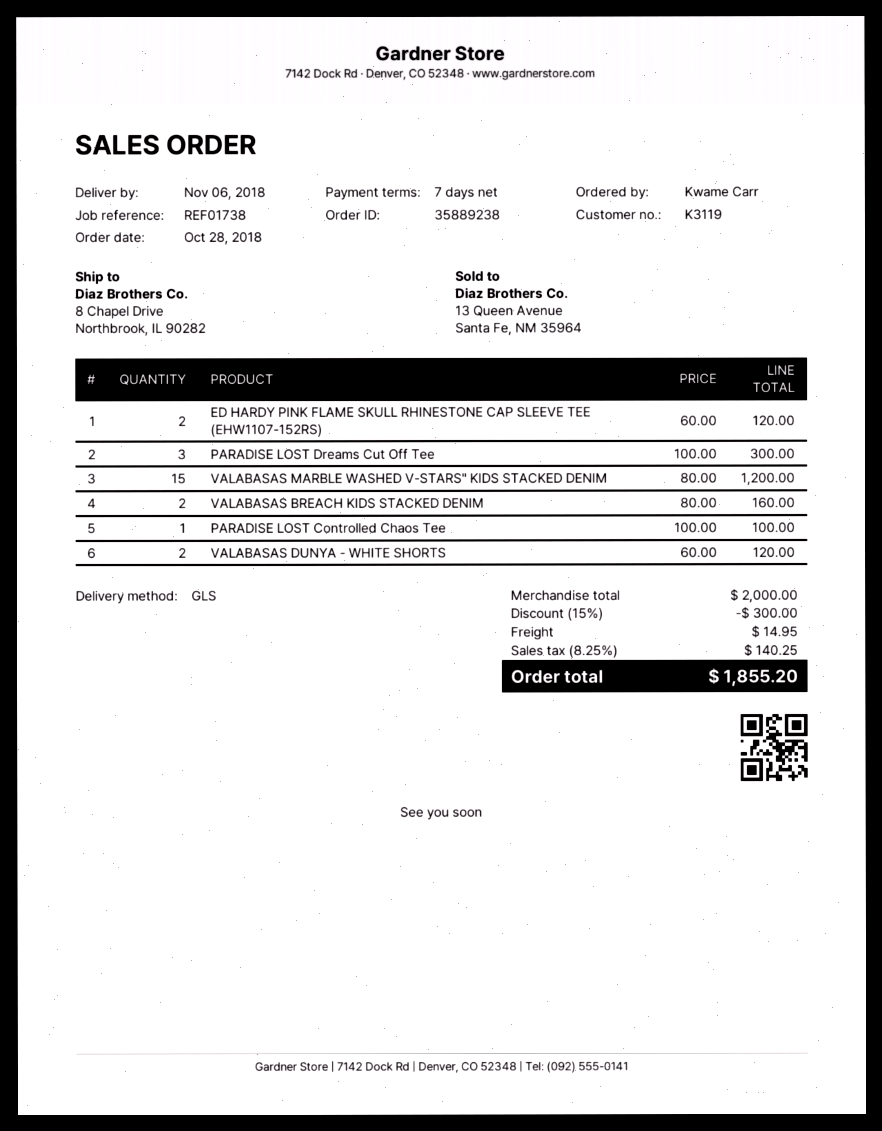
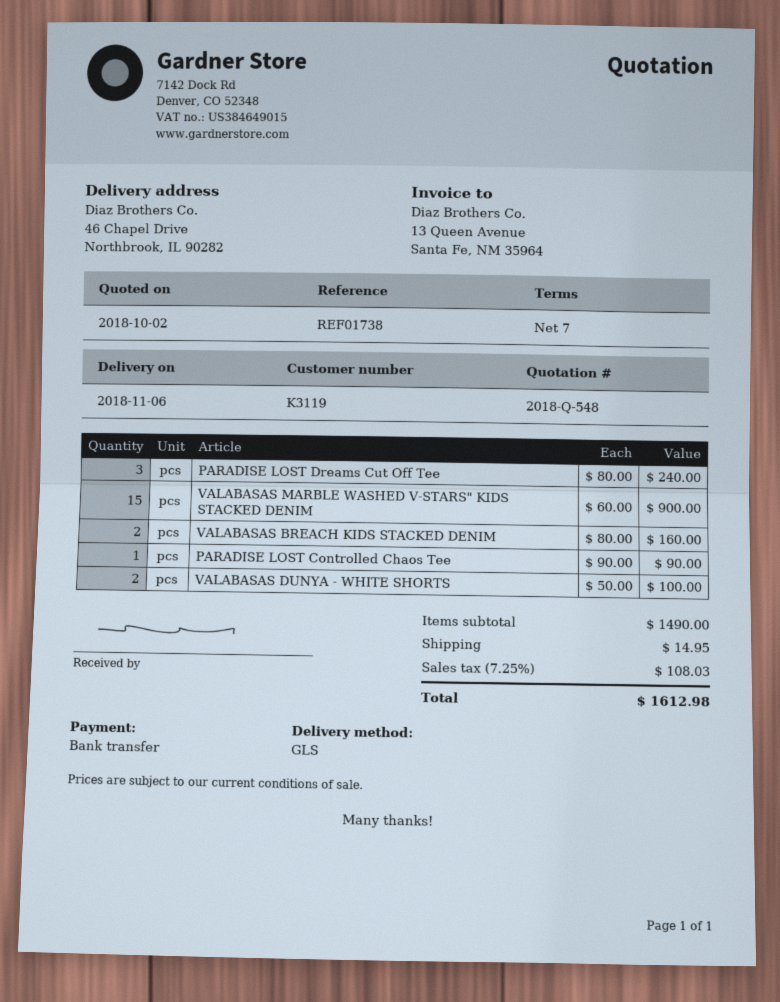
ship to: 8 Chapel Drive, Northbrook, IL 90282 -> 46 Chapel Drive, Northbrook, IL 90282
ED HARDY PINK FLAME SKULL RHINESTONE CAP SLEEVE TEE (EHW1107-152RS): 2 x 60.00 = 120.00 -> none
PARADISE LOST Dreams Cut Off Tee: 3 x 100.00 = 300.00 -> 3 x 80.00 = 240.00
VALABASAS MARBLE WASHED V-STARS" KIDS STACKED DENIM: 15 x 80.00 = 1200.00 -> 15 x 60.00 = 900.00
PARADISE LOST Controlled Chaos Tee: 1 x 100.00 = 100.00 -> 1 x 90.00 = 90.00
VALABASAS DUNYA - WHITE SHORTS: 2 x 60.00 = 120.00 -> 2 x 50.00 = 100.00
subtotal: 2000.00 -> 1490.00
discount: 15% = 300.00 -> none
tax: 8.25% = 140.25 -> 7.25% = 108.03
total: 1855.20 -> 1612.98

